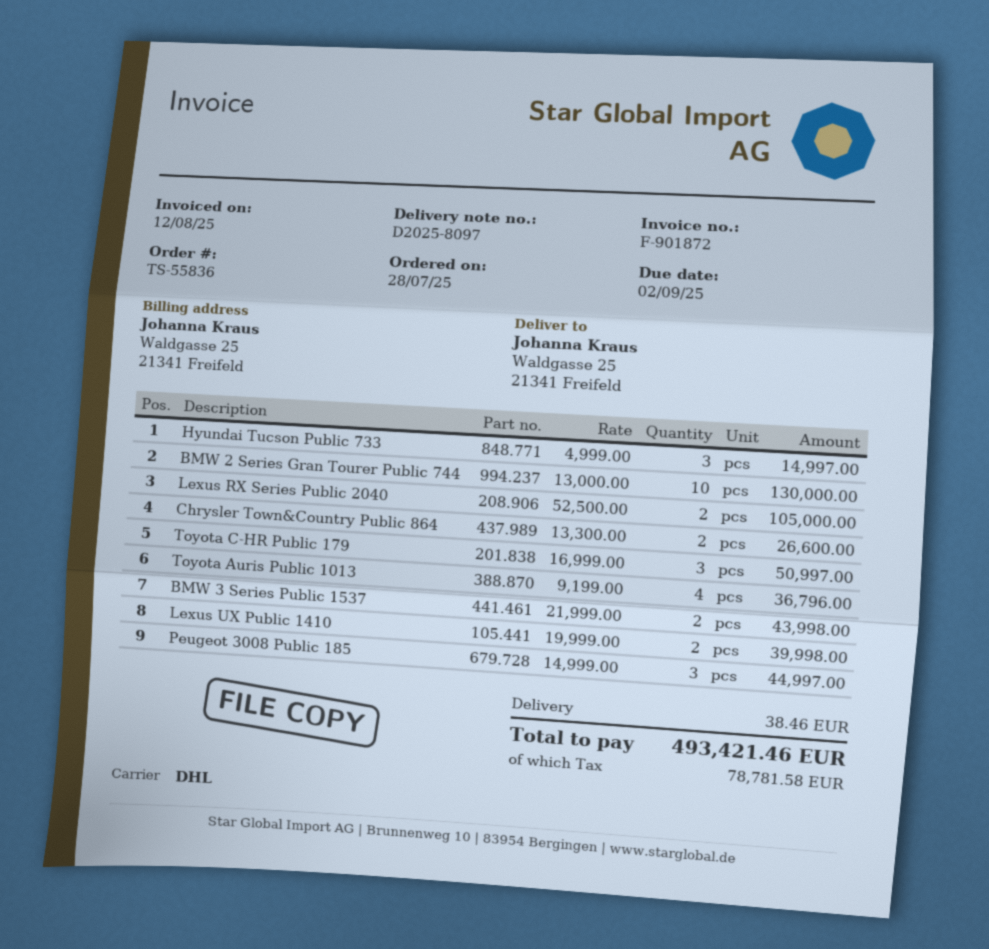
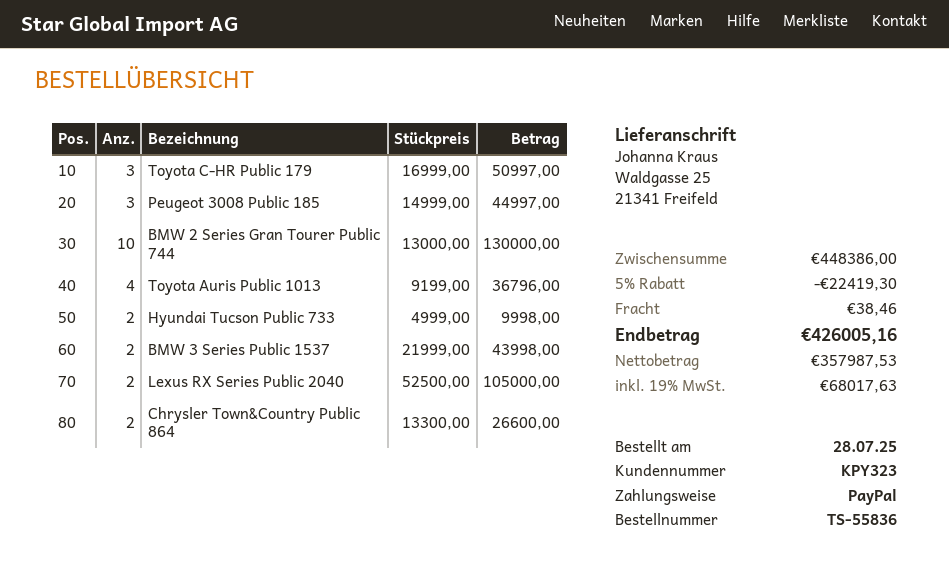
Hyundai Tucson Public 733: 3 x 4999.00 = 14997.00 -> 2 x 4999.00 = 9998.00
Lexus UX Public 1410: 2 x 19999.00 = 39998.00 -> none
discount: none -> 5% = 22419.30
tax: 78781.58 -> 68017.63
total: 493421.46 -> 426005.16

